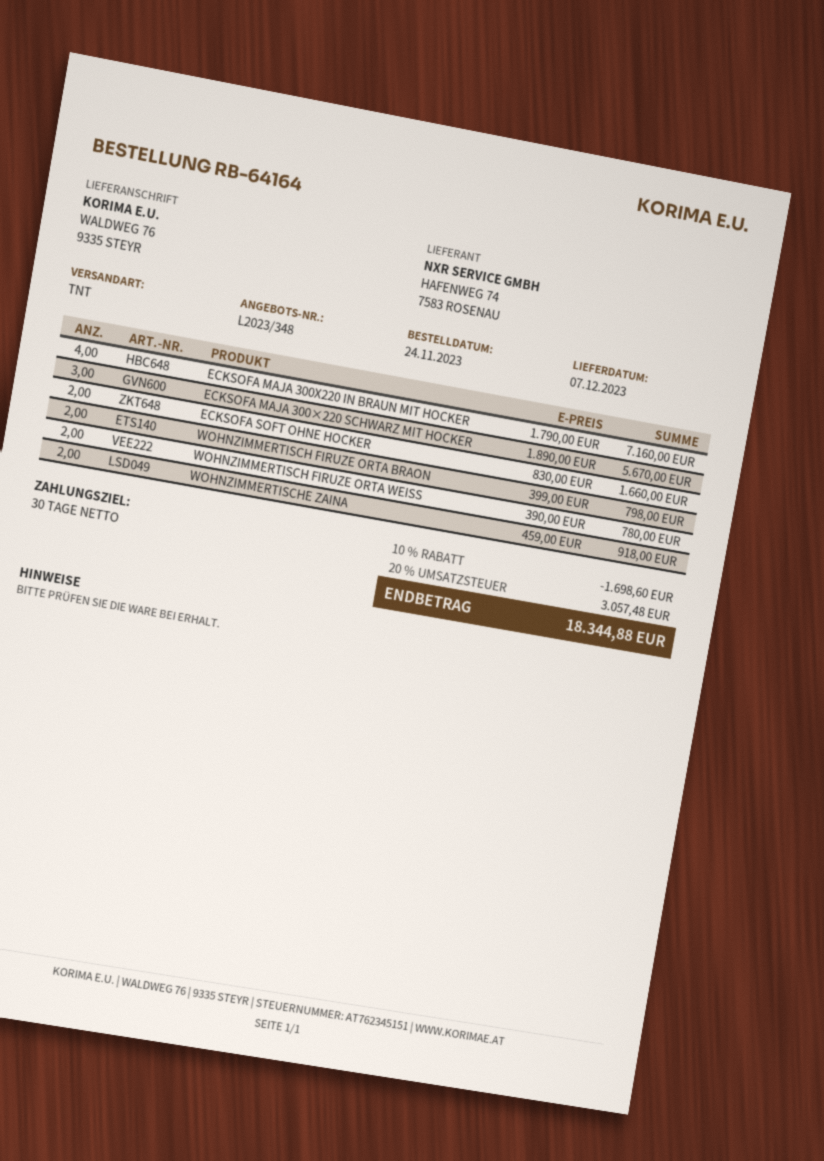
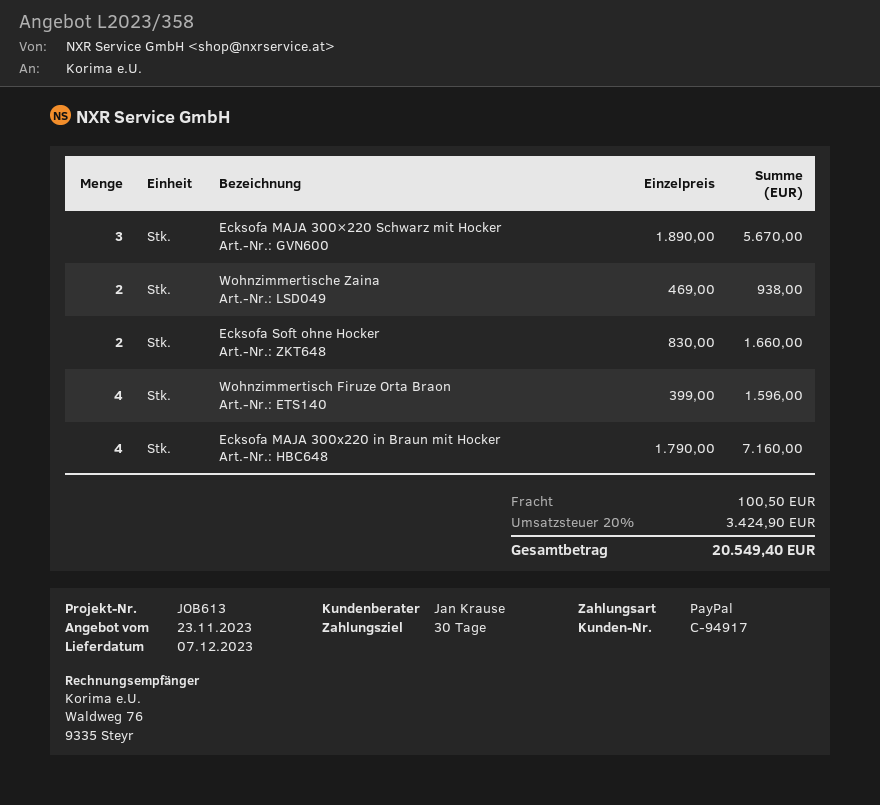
quote number: L2023/348 -> L2023/358
WOHNZIMMERTISCH FIRUZE ORTA BRAON: 2 x 399.00 = 798.00 -> 4 x 399.00 = 1596.00
WOHNZIMMERTISCH FIRUZE ORTA WEISS: 2 x 390.00 = 780.00 -> none
WOHNZIMMERTISCHE ZAINA: 2 x 459.00 = 918.00 -> 2 x 469.00 = 938.00
discount: 10% = 1698.60 -> none
shipping: none -> 100.50
tax: 20% = 3057.48 -> 20% = 3424.90
total: 18344.88 -> 20549.40

